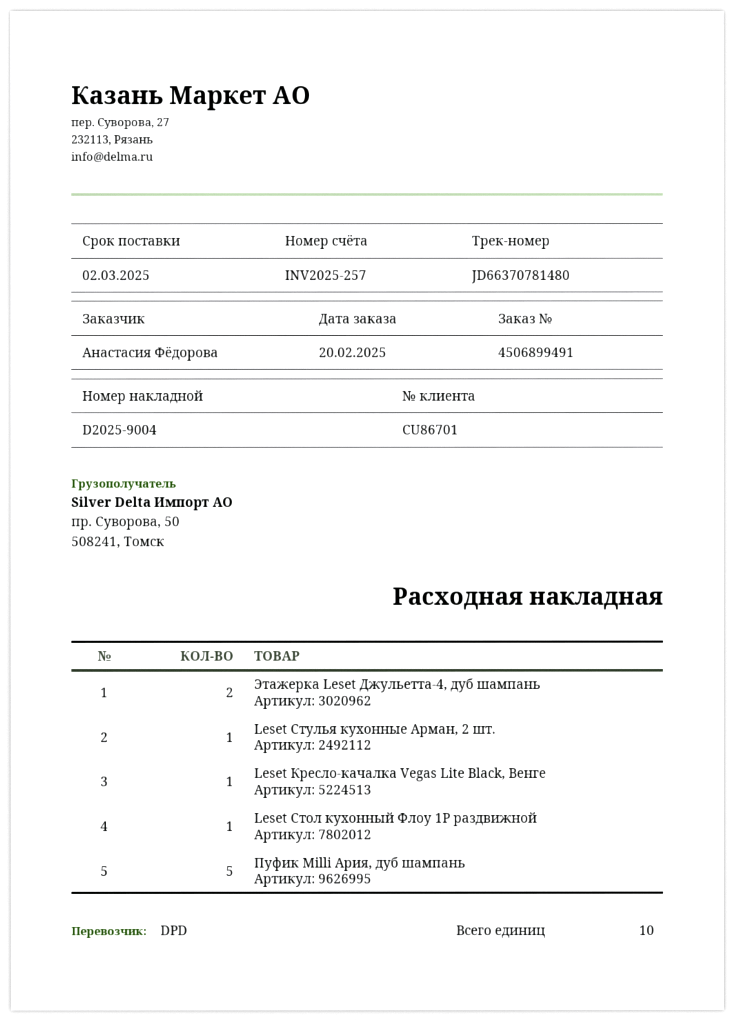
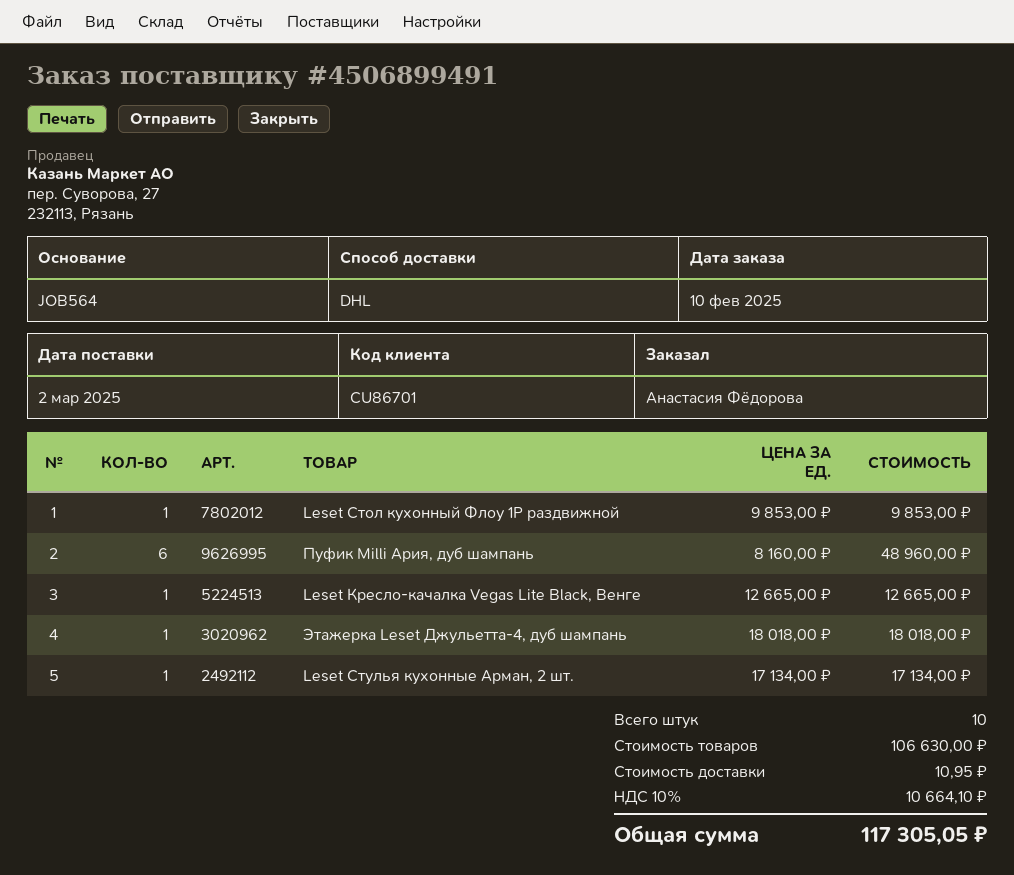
order date: 2025-02-20 -> 2025-02-10
shipping method: DPD -> DHL
Этажерка Leset Джульетта-4, дуб шампань: 2 -> 1
Пуфик Milli Ария, дуб шампань: 5 -> 6

